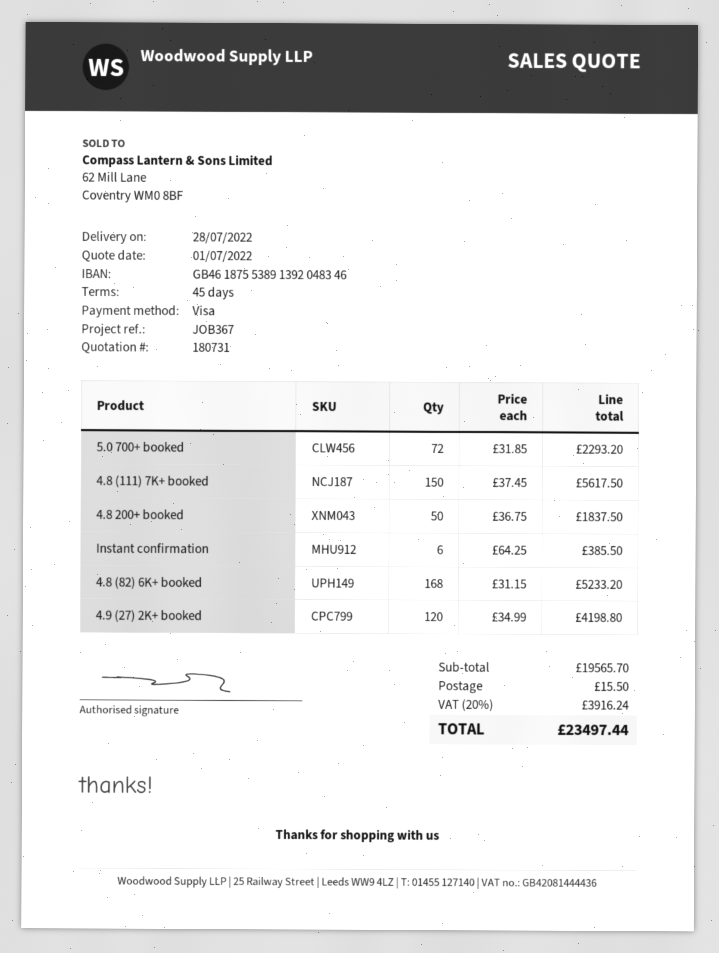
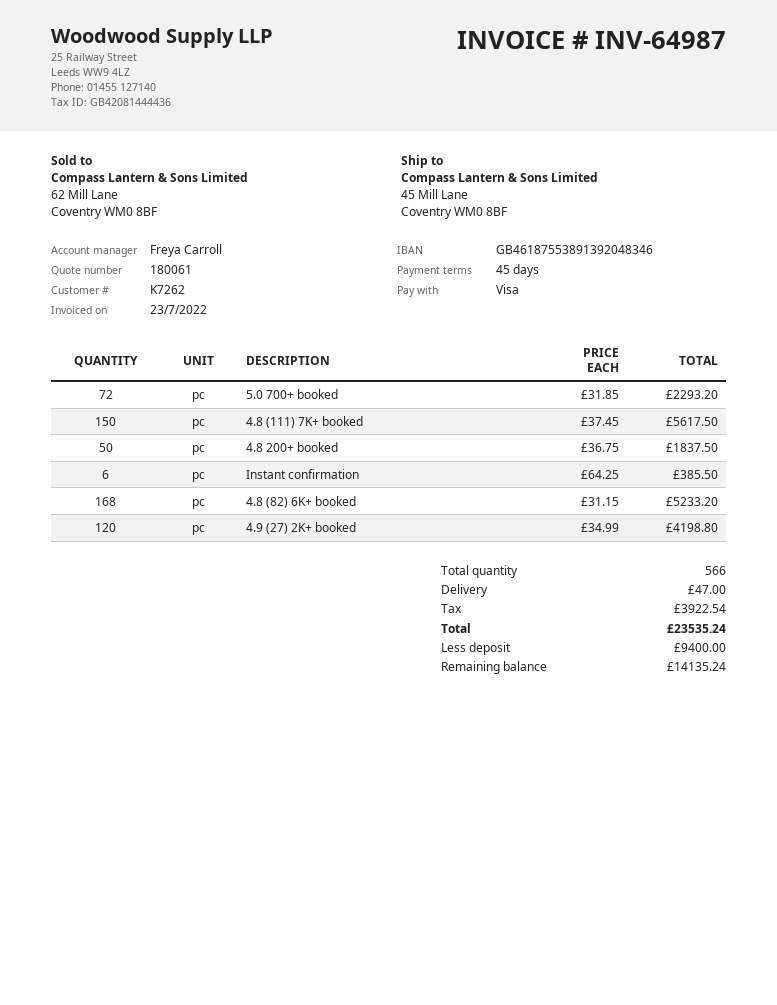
quote number: 180731 -> 180061
shipping: 15.50 -> 47.00
tax: 3916.24 -> 3922.54
total: 23497.44 -> 23535.24

